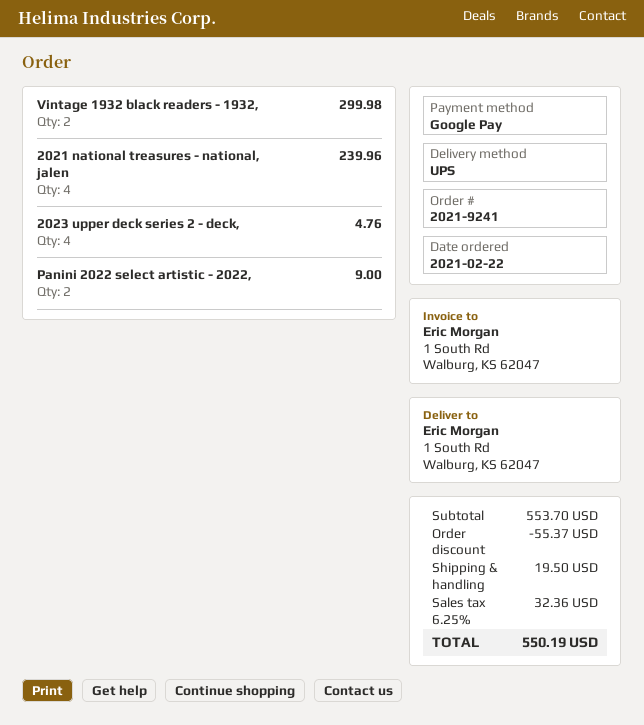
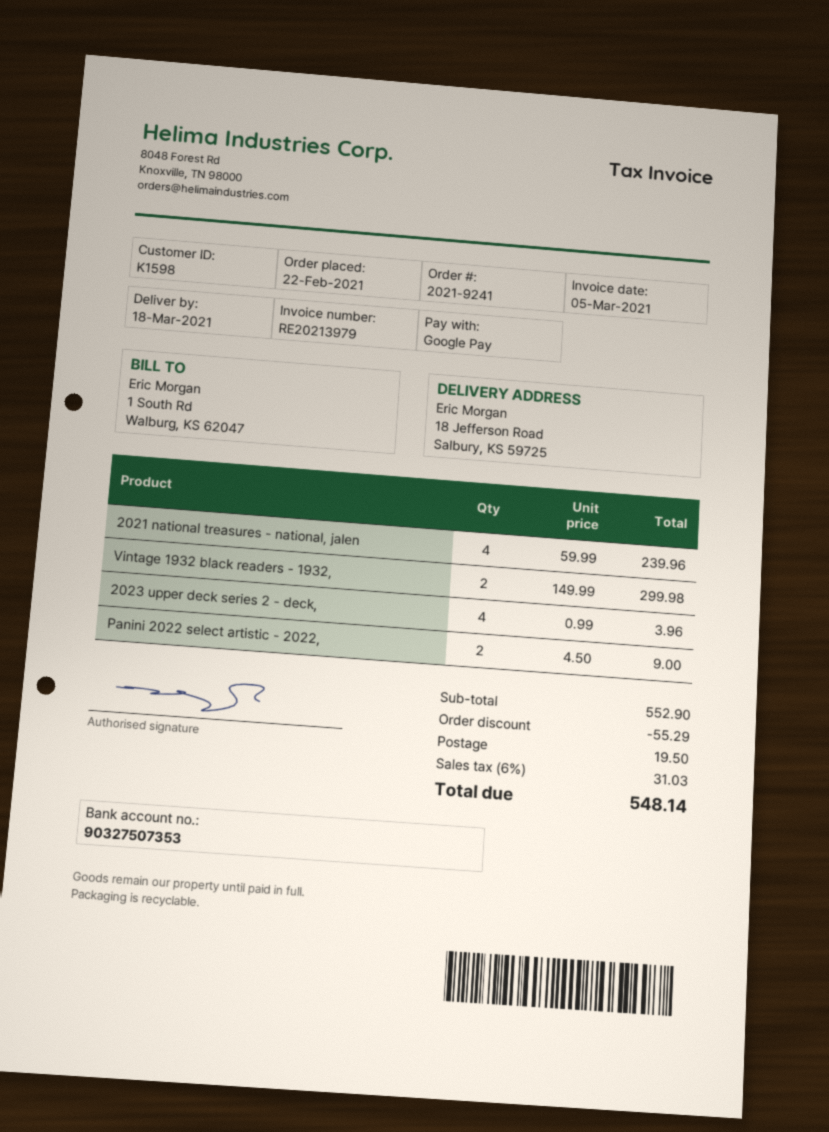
ship to: 1 South Rd, Walburg, KS 62047 -> 18 Jefferson Road, Salbury, KS 59725
2023 upper deck series 2 - deck,: 4 for 4.76 -> 4 for 3.96
subtotal: 553.70 -> 552.90
discount: 55.37 -> 55.29
tax: 6.25% = 32.36 -> 6% = 31.03
total: 550.19 -> 548.14

